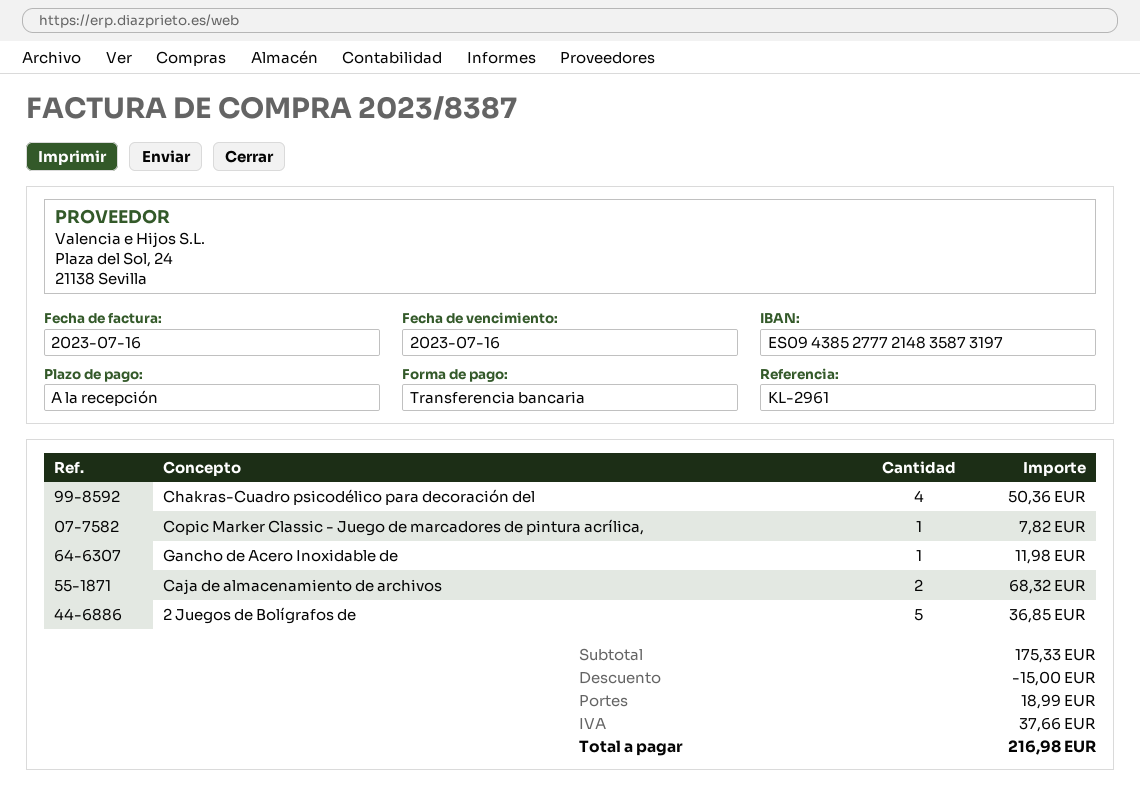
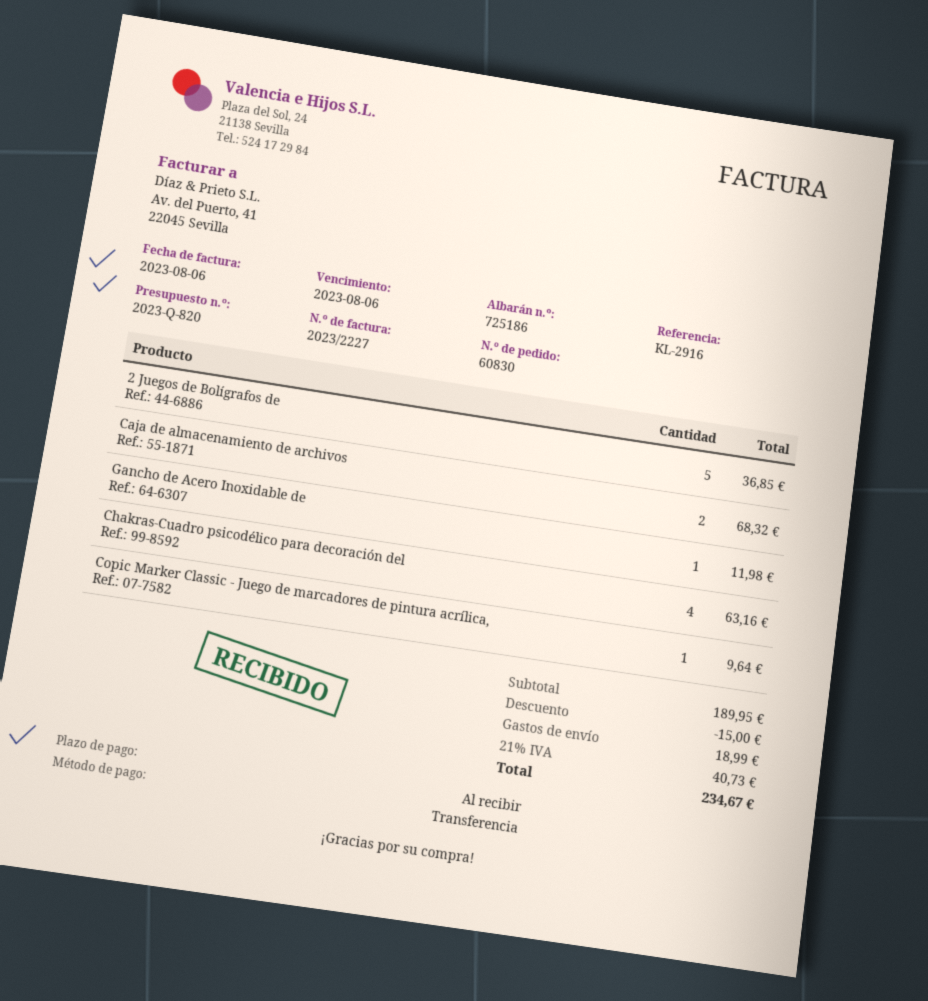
invoice number: 2023/8387 -> 2023/2227
invoice date: 2023-07-16 -> 2023-08-06
due date: 2023-07-16 -> 2023-08-06
reference: KL-2961 -> KL-2916
Chakras-Cuadro psicodélico para decoración del: 4 for 50.36 -> 4 for 63.16
Copic Marker Classic - Juego de marcadores de pintura acrílica,: 1 for 7.82 -> 1 for 9.64
subtotal: 175.33 -> 189.95
tax: 37.66 -> 40.73
total: 216.98 -> 234.67

